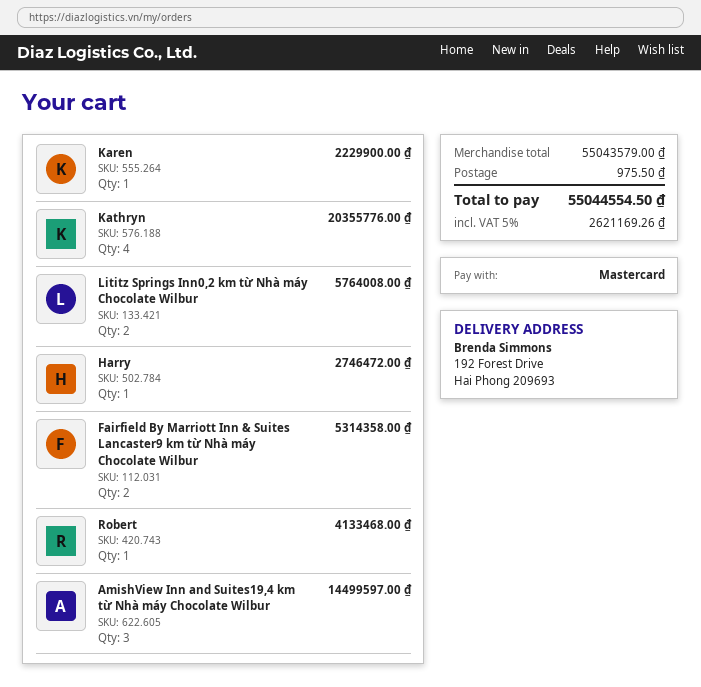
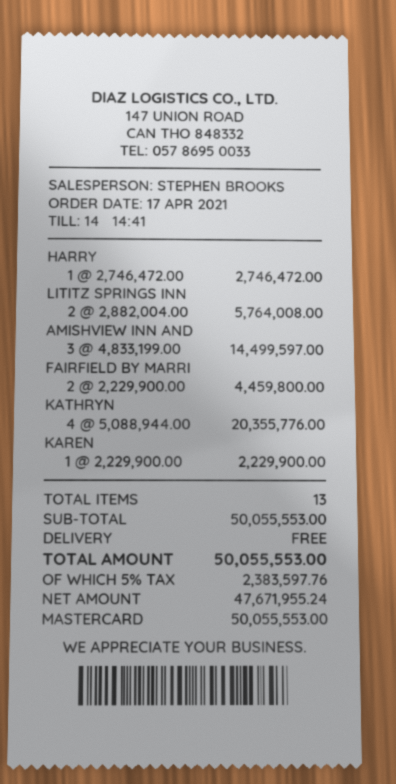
Fairfield By Marriott Inn & Suites Lancaster9 km từ Nhà máy Chocolate Wilbur: 2 for 5314358.00 -> 2 for 4459800.00
Robert: 1 for 4133468.00 -> none
subtotal: 55043579.00 -> 50055553.00
shipping: 975.50 -> 0.00
tax: 5% = 2621169.26 -> 5% = 2383597.76
total: 55044554.50 -> 50055553.00

